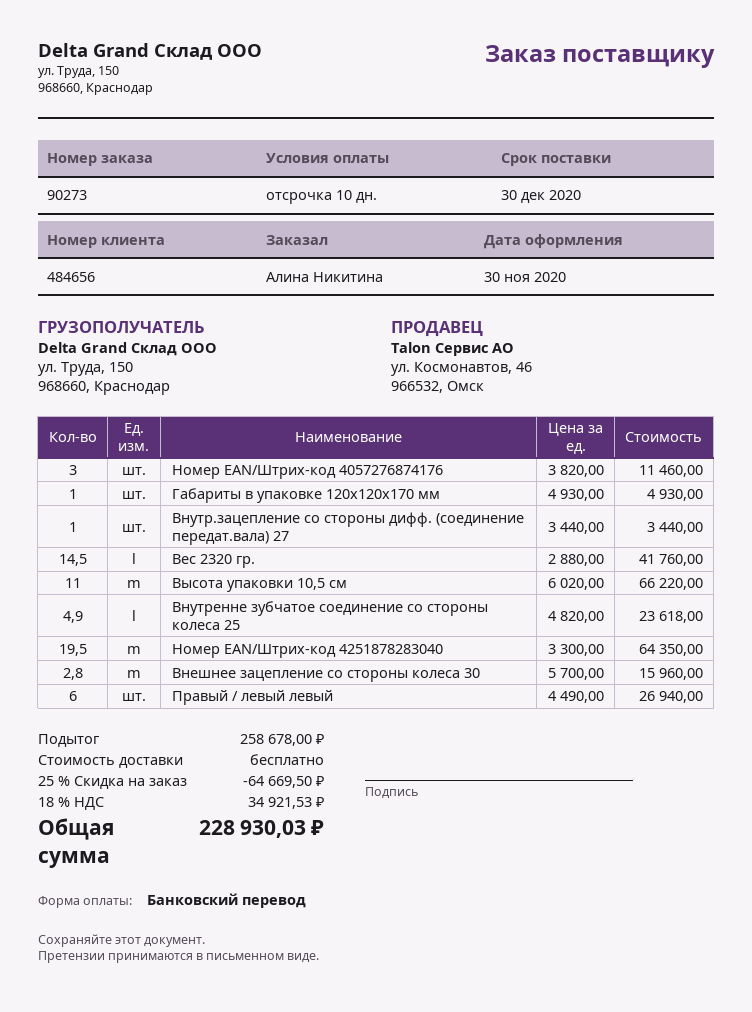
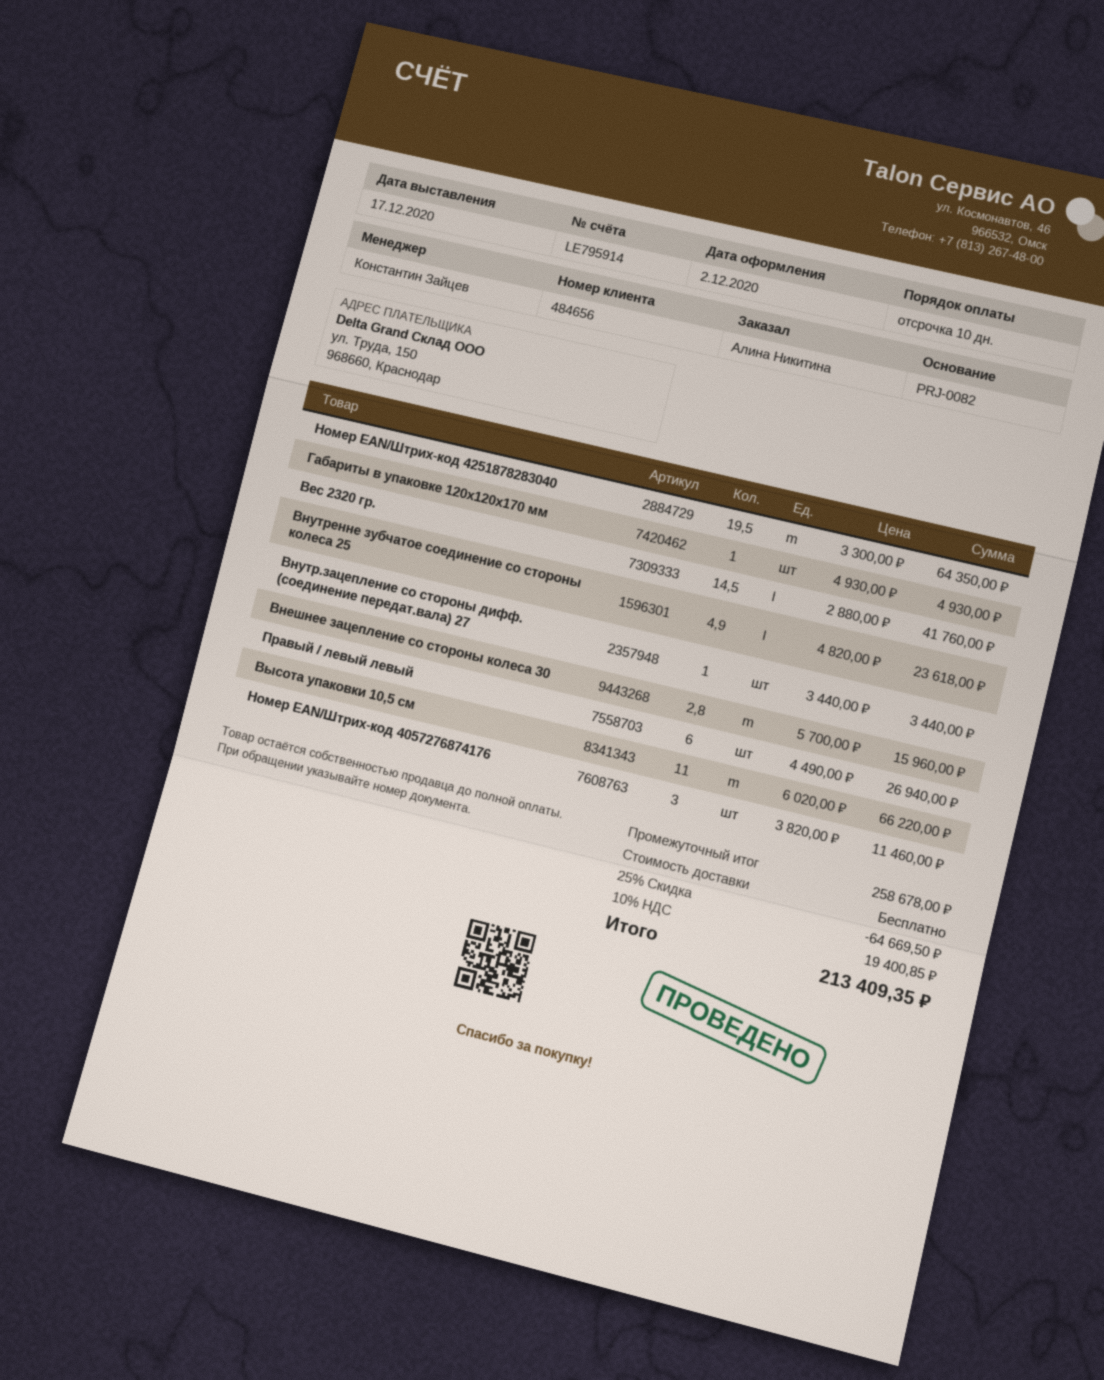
order date: 2020-11-30 -> 2020-12-02
tax: 18% = 34921.53 -> 10% = 19400.85
total: 228930.03 -> 213409.35

